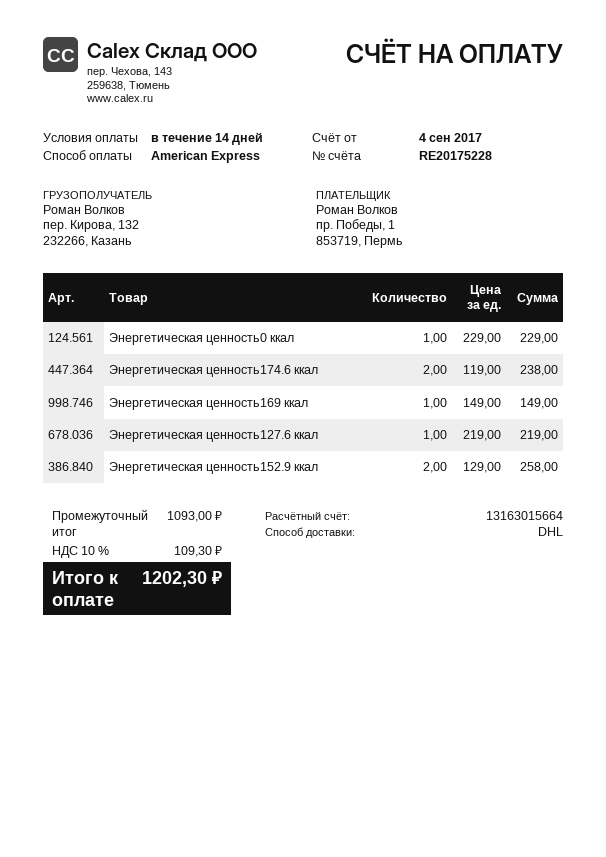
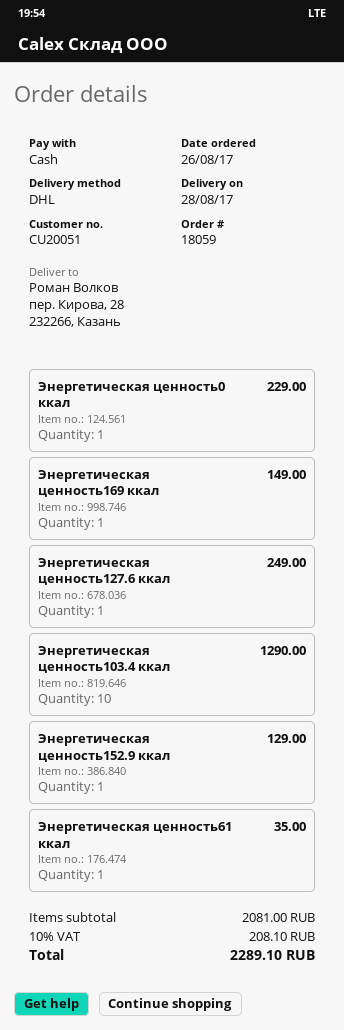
payment method: American Express -> cash
ship to: пер. Кирова, 132, 232266, Казань -> пер. Кирова, 28, 232266, Казань
Энергетическая ценность174.6 ккал: 2 for 238.00 -> none
Энергетическая ценность127.6 ккал: 1 for 219.00 -> 1 for 249.00
Энергетическая ценность152.9 ккал: 2 for 258.00 -> 1 for 129.00
Энергетическая ценность103.4 ккал: none -> 10 for 1290.00
Энергетическая ценность61 ккал: none -> 1 for 35.00
subtotal: 1093.00 -> 2081.00
tax: 10% = 109.30 -> 10% = 208.10
total: 1202.30 -> 2289.10

